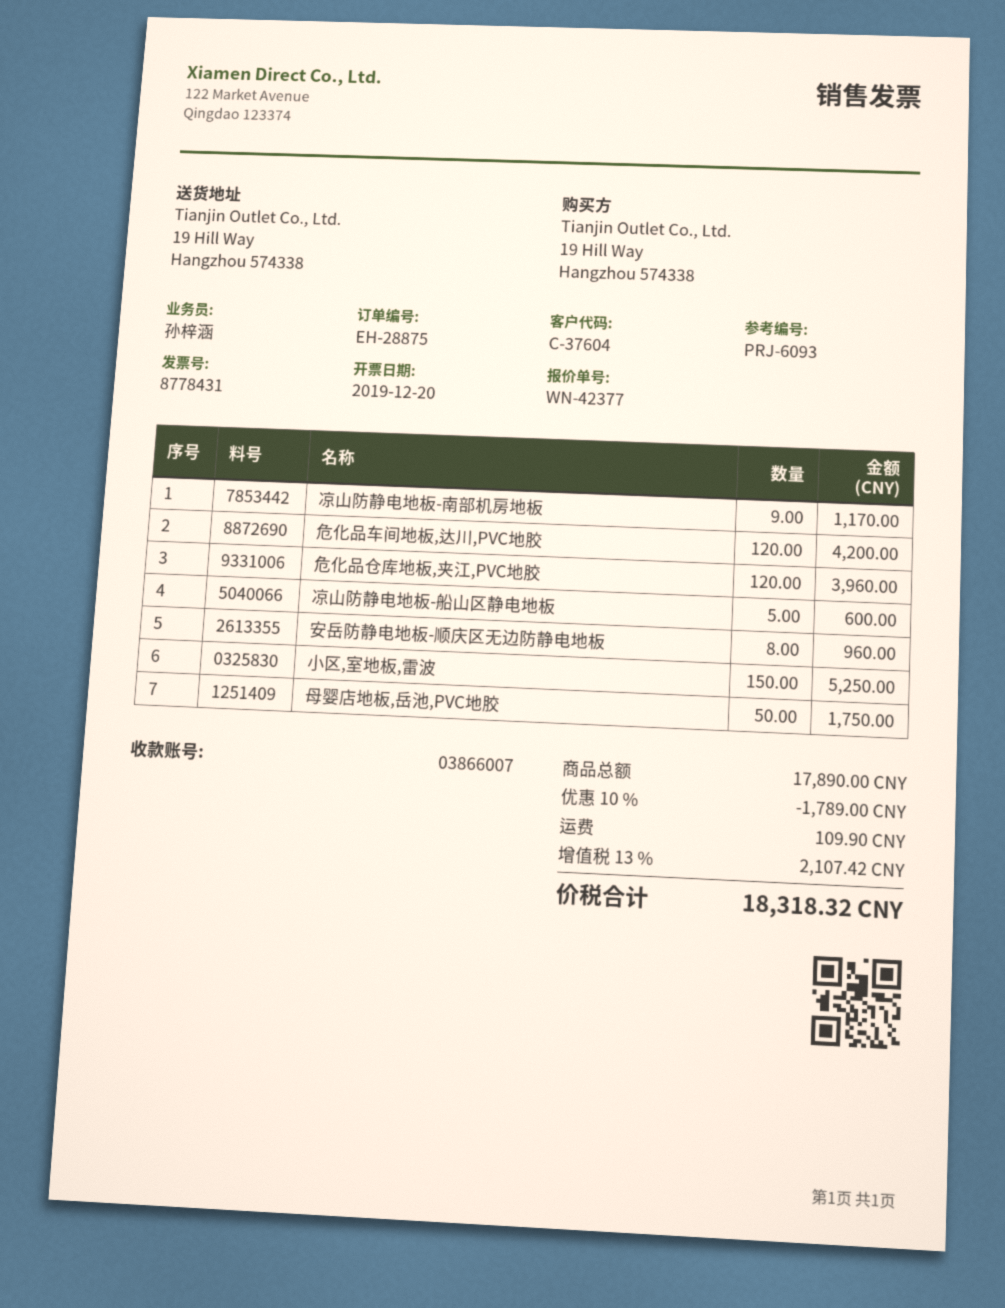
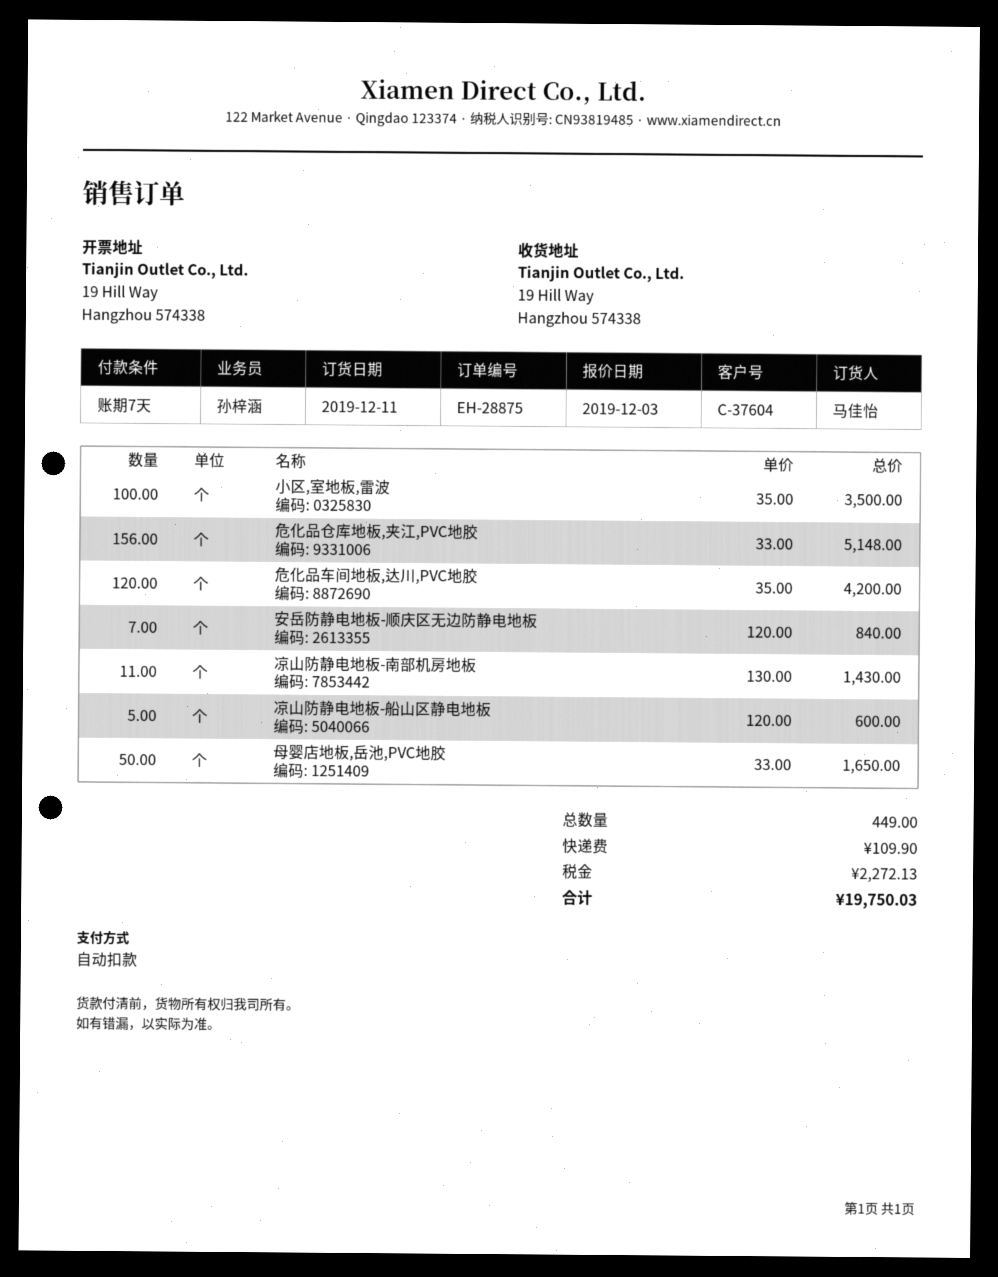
凉山防静电地板-南部机房地板: 9 for 1170.00 -> 11 for 1430.00
危化品仓库地板,夹江,PVC地胶: 120 for 3960.00 -> 156 for 5148.00
安岳防静电地板-顺庆区无边防静电地板: 8 for 960.00 -> 7 for 840.00
小区,室地板,雷波: 150 for 5250.00 -> 100 for 3500.00
母婴店地板,岳池,PVC地胶: 50 for 1750.00 -> 50 for 1650.00
discount: 10% = 1789.00 -> none
tax: 2107.42 -> 2272.13
total: 18318.32 -> 19750.03

